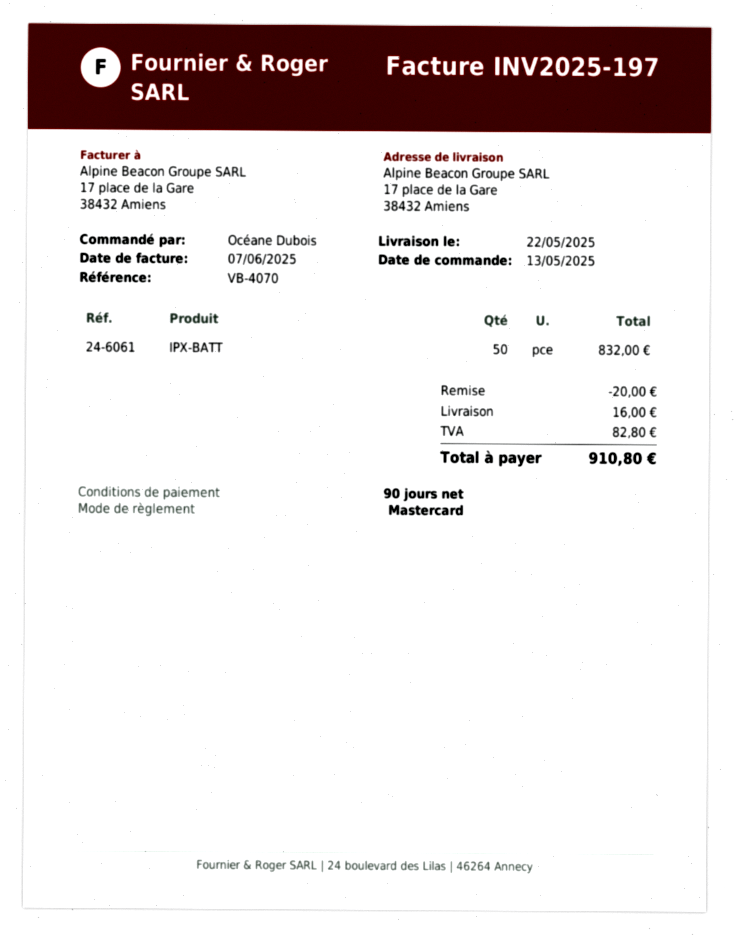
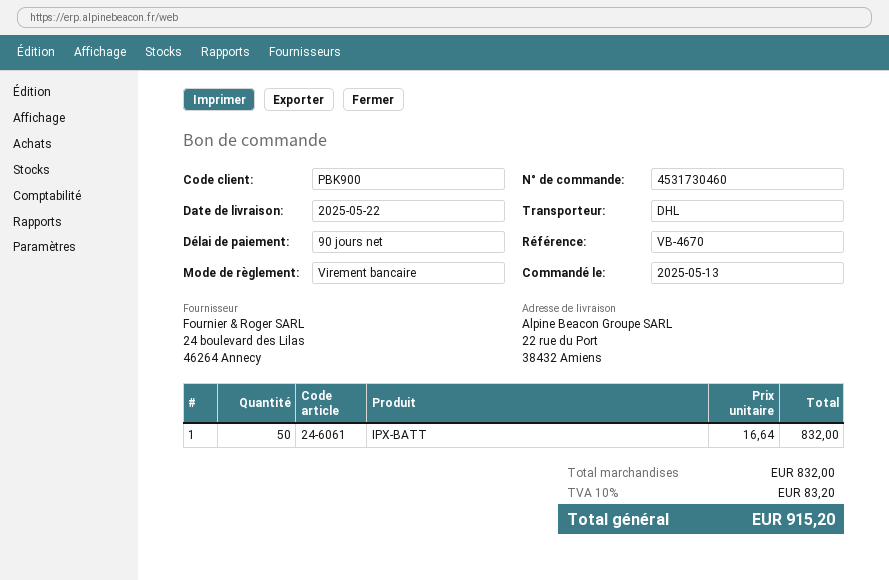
reference: VB-4070 -> VB-4670
payment method: Mastercard -> bank transfer
ship to: 17 place de la Gare, 38432 Amiens -> 22 rue du Port, 38432 Amiens
discount: 20.00 -> none
shipping: 16.00 -> none
tax: 82.80 -> 83.20
total: 910.80 -> 915.20

